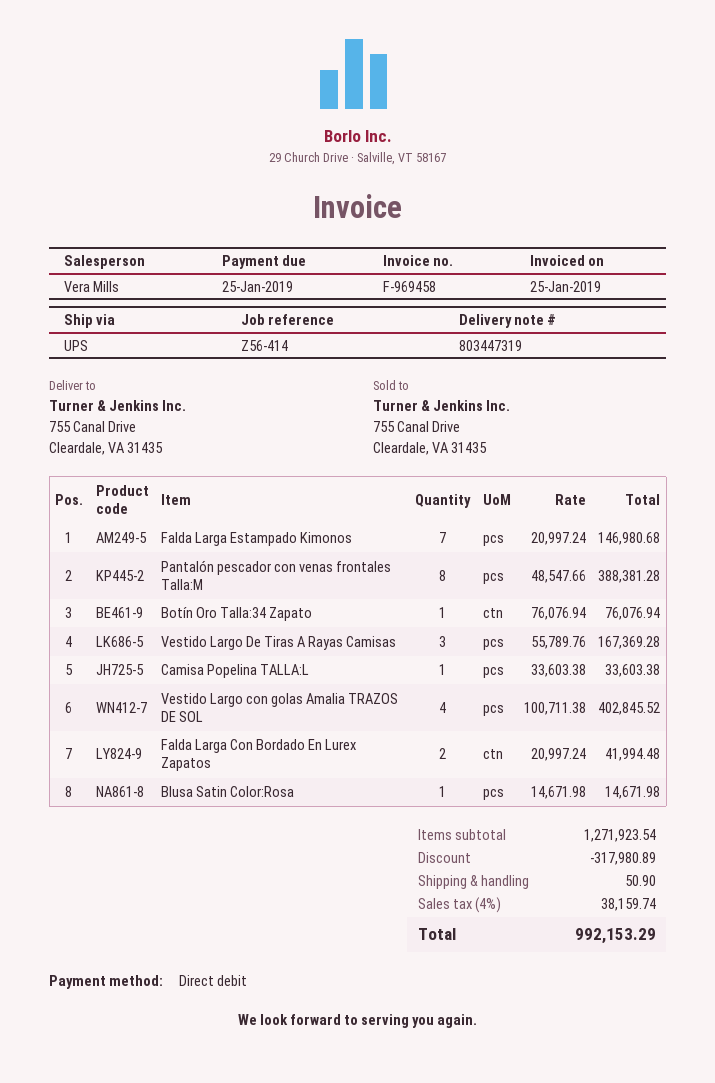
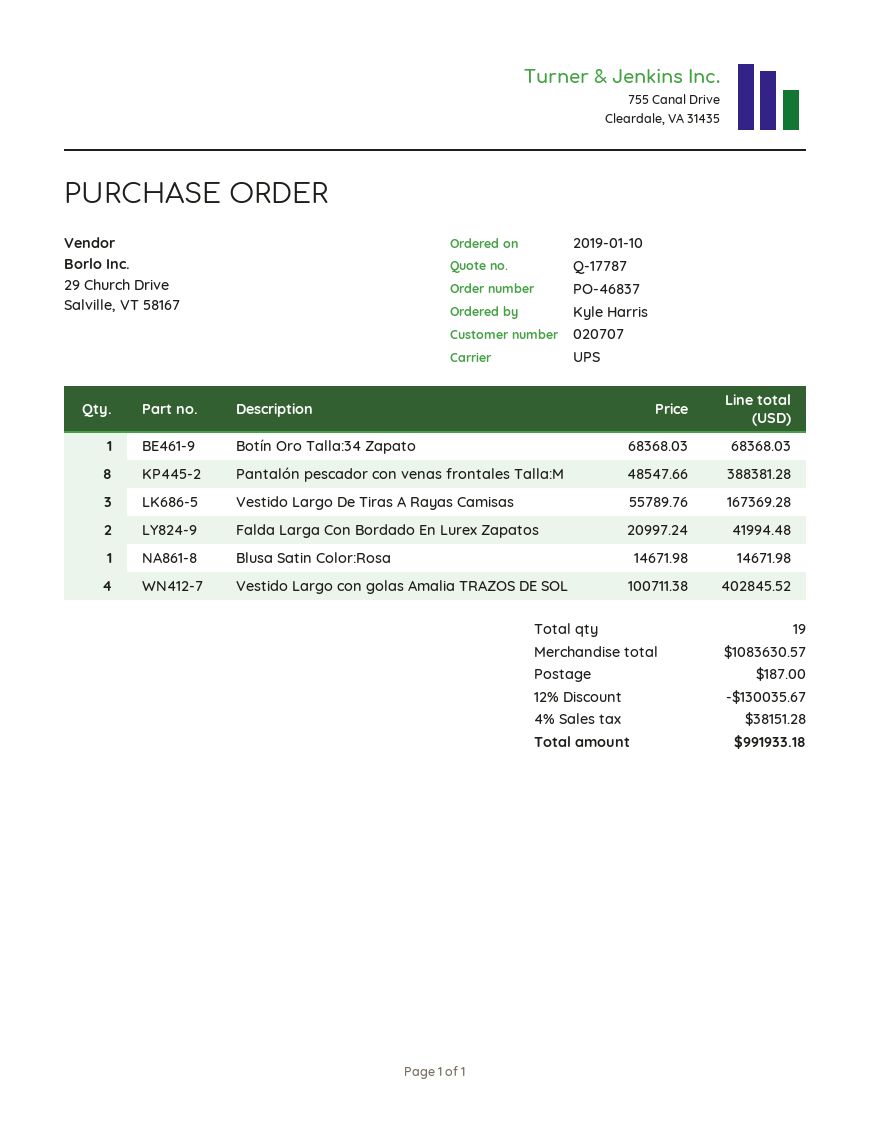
Falda Larga Estampado Kimonos: 7 x 20997.24 = 146980.68 -> none
Botín Oro Talla:34 Zapato: 1 x 76076.94 = 76076.94 -> 1 x 68368.03 = 68368.03
Camisa Popelina TALLA:L: 1 x 33603.38 = 33603.38 -> none
subtotal: 1271923.54 -> 1083630.57
discount: 317980.89 -> 130035.67
shipping: 50.90 -> 187.00
tax: 4% = 38159.74 -> 4% = 38151.28
total: 992153.29 -> 991933.18

